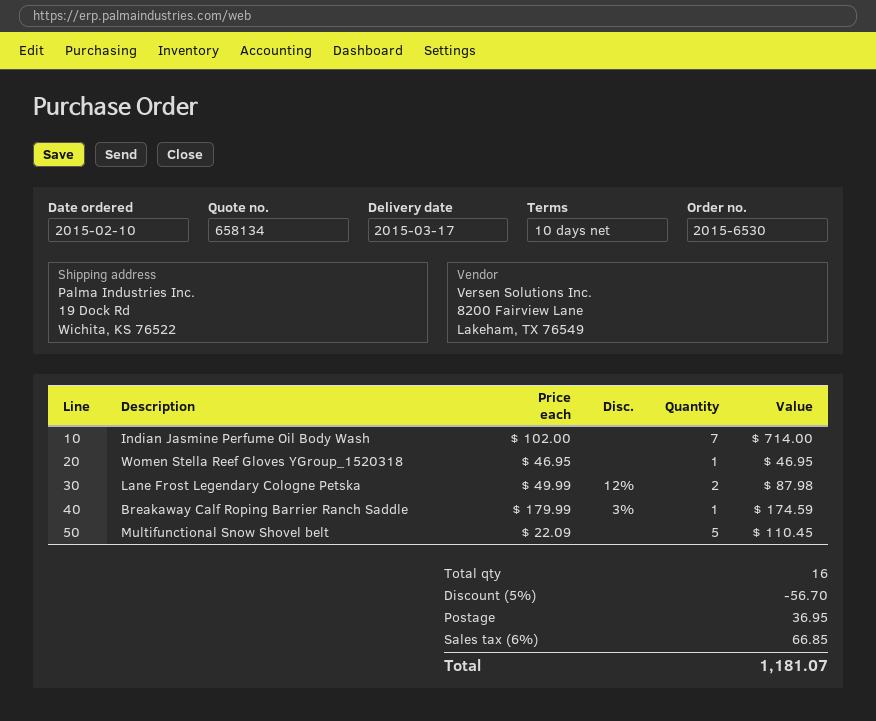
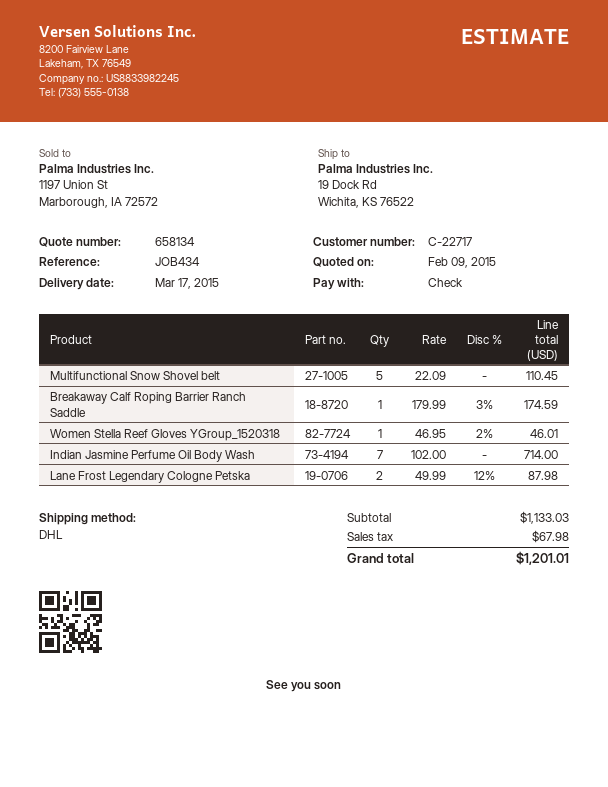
Women Stella Reef Gloves YGroup_1520318: 1 x 46.95 = 46.95 -> 1 x 46.95 - 2% = 46.01
discount: 5% = 56.70 -> none
shipping: 36.95 -> none
tax: 66.85 -> 67.98
total: 1181.07 -> 1201.01

